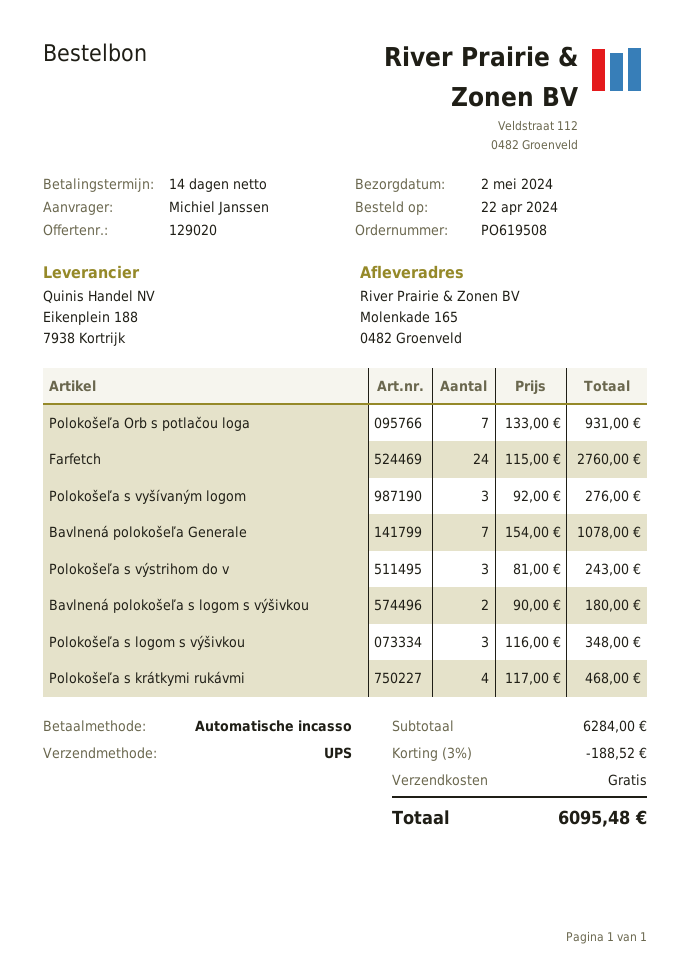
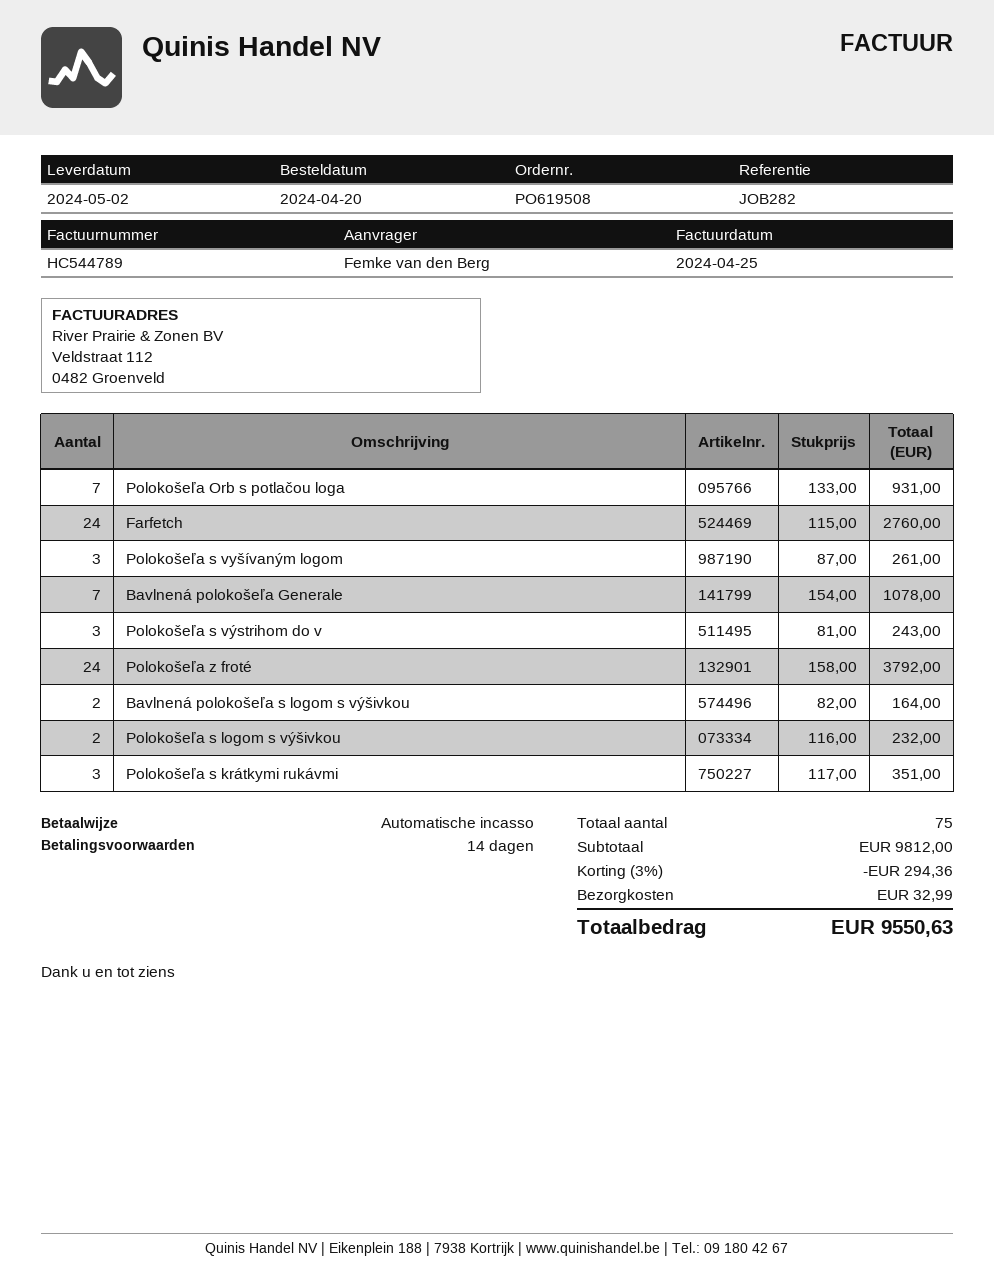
order date: 2024-04-22 -> 2024-04-20
ordered by: Michiel Janssen -> Femke van den Berg
Polokošeľa s vyšívaným logom: 3 x 92.00 = 276.00 -> 3 x 87.00 = 261.00
Bavlnená polokošeľa s logom s výšivkou: 2 x 90.00 = 180.00 -> 2 x 82.00 = 164.00
Polokošeľa s logom s výšivkou: 3 x 116.00 = 348.00 -> 2 x 116.00 = 232.00
Polokošeľa s krátkymi rukávmi: 4 x 117.00 = 468.00 -> 3 x 117.00 = 351.00
Polokošeľa z froté: none -> 24 x 158.00 = 3792.00
subtotal: 6284.00 -> 9812.00
discount: 3% = 188.52 -> 3% = 294.36
shipping: 0.00 -> 32.99
total: 6095.48 -> 9550.63

